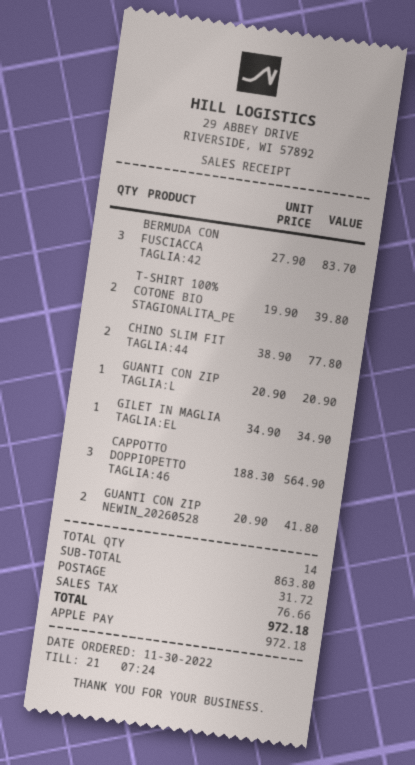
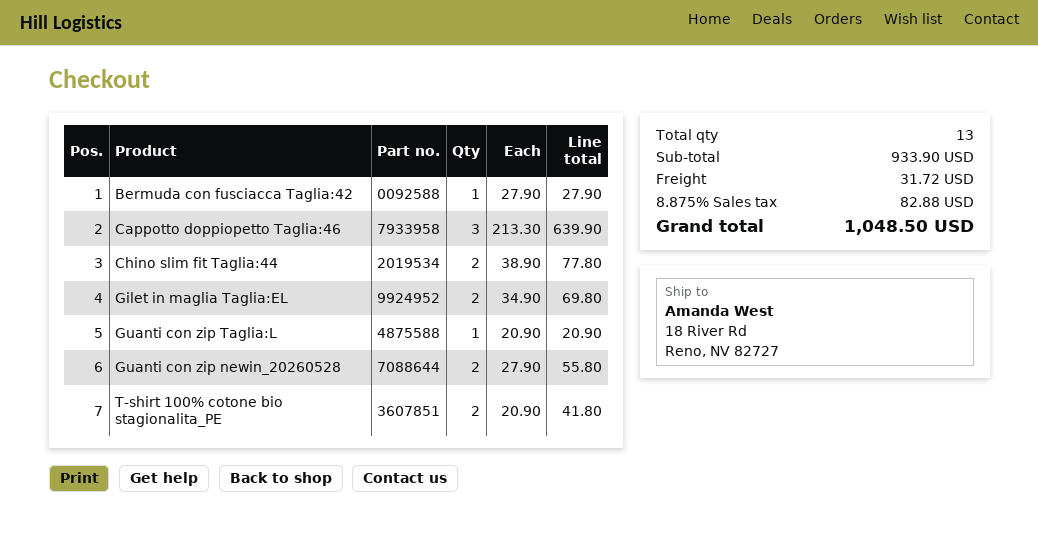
BERMUDA CON FUSCIACCA TAGLIA:42: 3 x 27.90 = 83.70 -> 1 x 27.90 = 27.90
T-SHIRT 100% COTONE BIO STAGIONALITA_PE: 2 x 19.90 = 39.80 -> 2 x 20.90 = 41.80
GILET IN MAGLIA TAGLIA:EL: 1 x 34.90 = 34.90 -> 2 x 34.90 = 69.80
CAPPOTTO DOPPIOPETTO TAGLIA:46: 3 x 188.30 = 564.90 -> 3 x 213.30 = 639.90
GUANTI CON ZIP NEWIN_20260528: 2 x 20.90 = 41.80 -> 2 x 27.90 = 55.80
total quantity: 14 -> 13
subtotal: 863.80 -> 933.90
tax: 76.66 -> 82.88
total: 972.18 -> 1048.50

